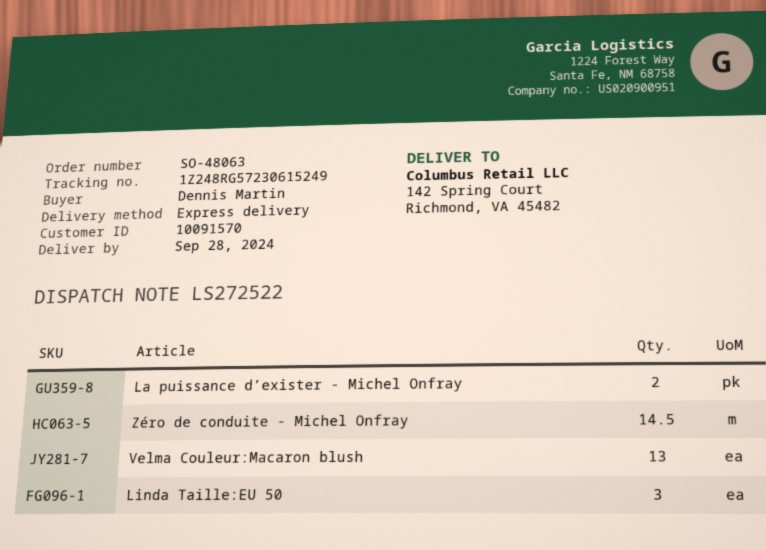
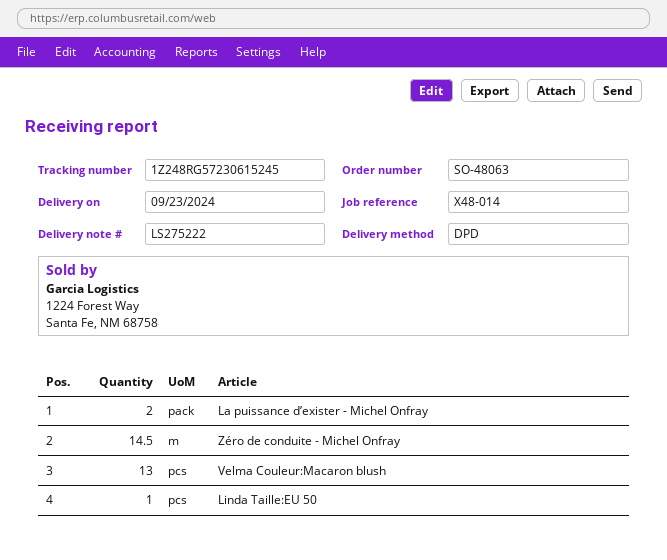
delivery note number: LS272522 -> LS275222
delivery date: 2024-09-28 -> 2024-09-23
shipping method: express -> DPD
tracking number: 1Z248RG57230615249 -> 1Z248RG57230615245
Linda Taille:EU 50: 3 -> 1

